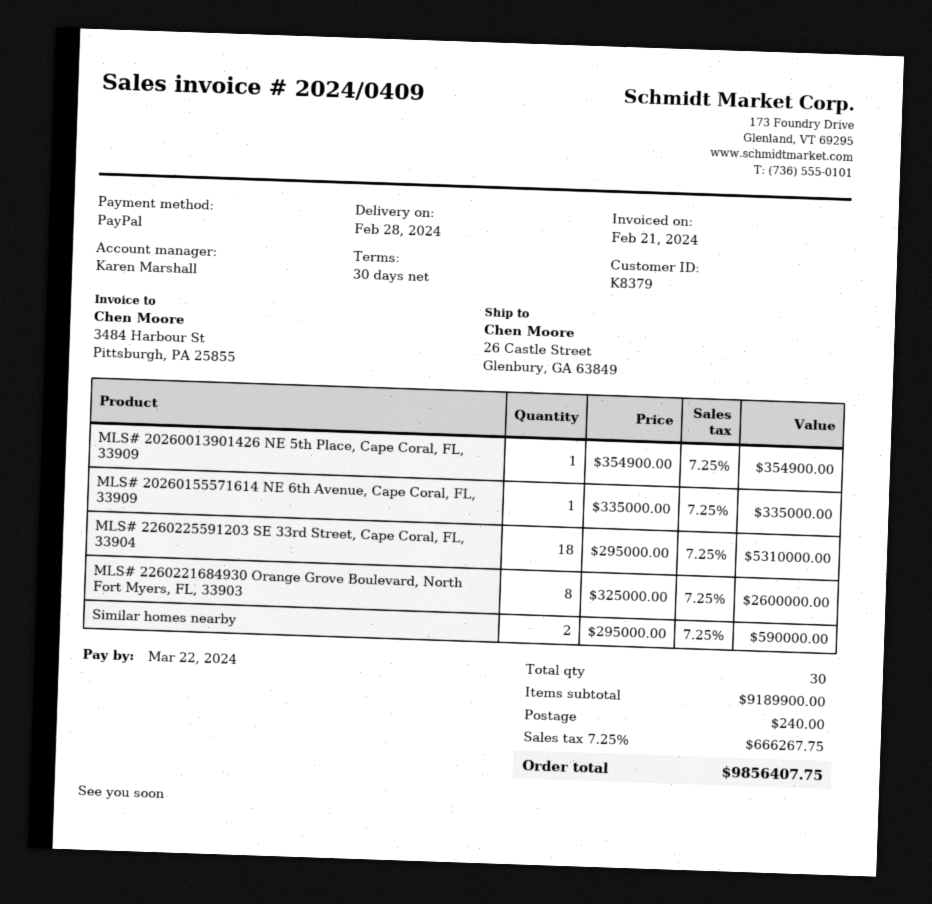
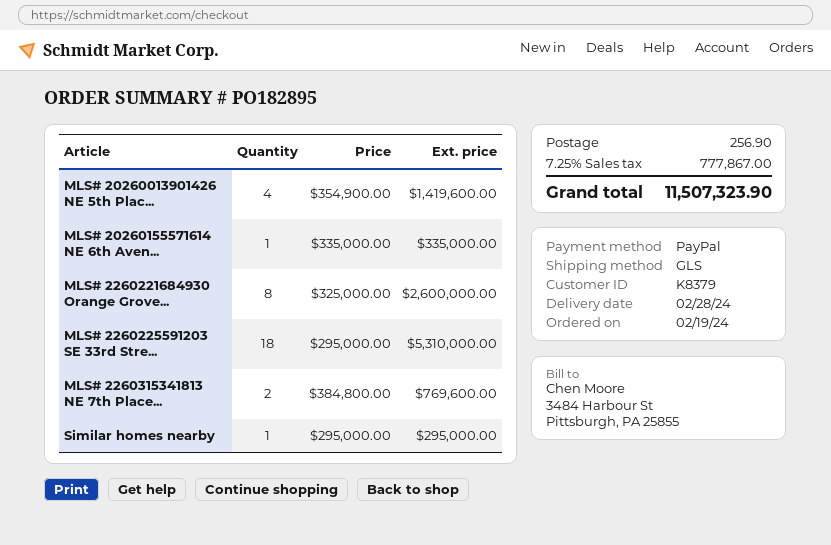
MLS# 20260013901426 NE 5th Place, Cape Coral, FL, 33909: 1 x 354900.00 = 354900.00 -> 4 x 354900.00 = 1419600.00
Similar homes nearby: 2 x 295000.00 = 590000.00 -> 1 x 295000.00 = 295000.00
MLS# 2260315341813 NE 7th Place...: none -> 2 x 384800.00 = 769600.00
shipping: 240.00 -> 256.90
tax: 7.25% = 666267.75 -> 7.25% = 777867.00
total: 9856407.75 -> 11507323.90

